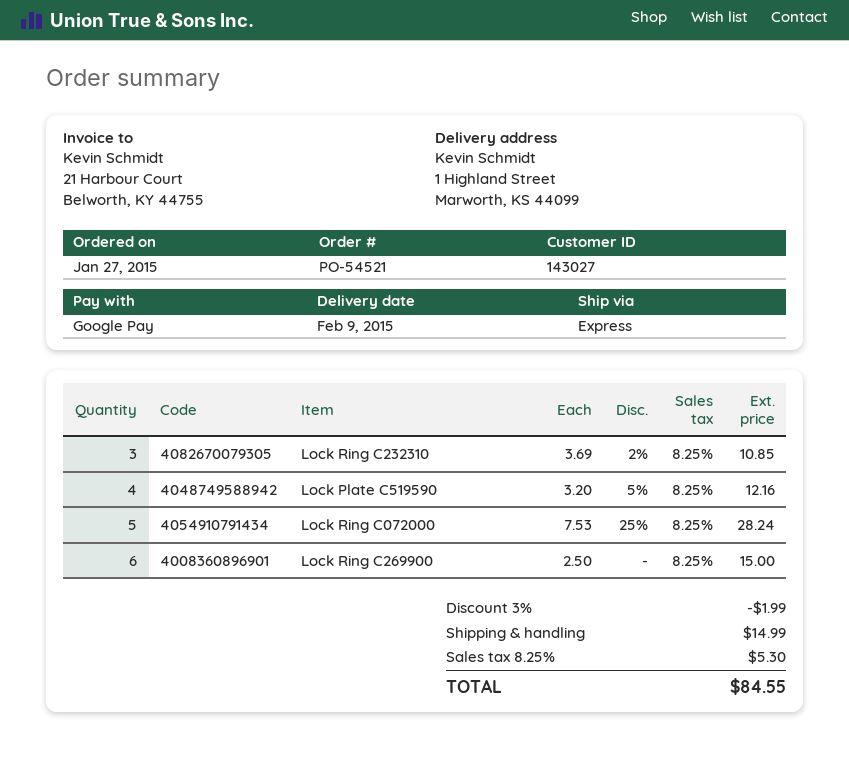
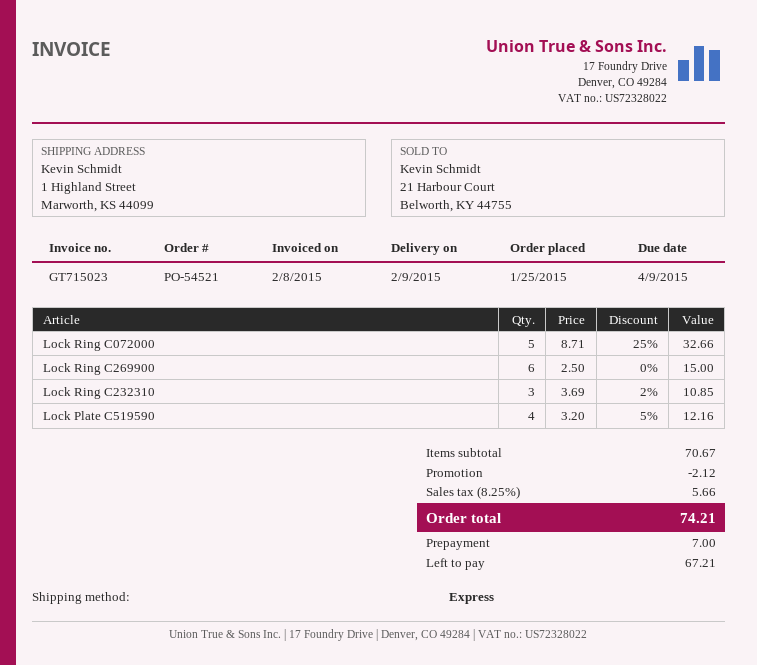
order date: 2015-01-27 -> 2015-01-25
Lock Ring C072000: 5 x 7.53 - 25% = 28.24 -> 5 x 8.71 - 25% = 32.66
discount: 1.99 -> 2.12
shipping: 14.99 -> none
tax: 8.25% = 5.30 -> 8.25% = 5.66
total: 84.55 -> 74.21

